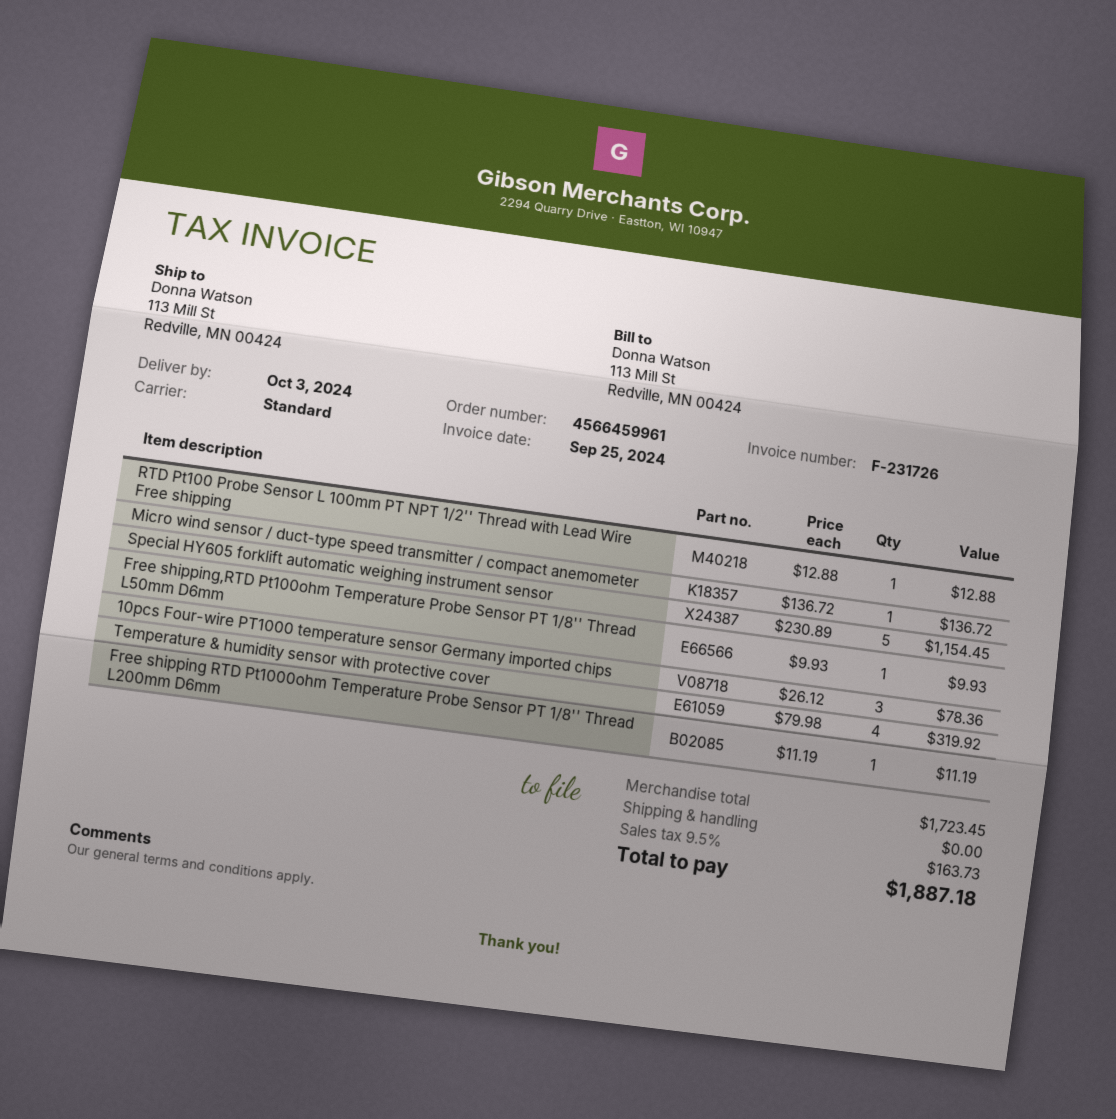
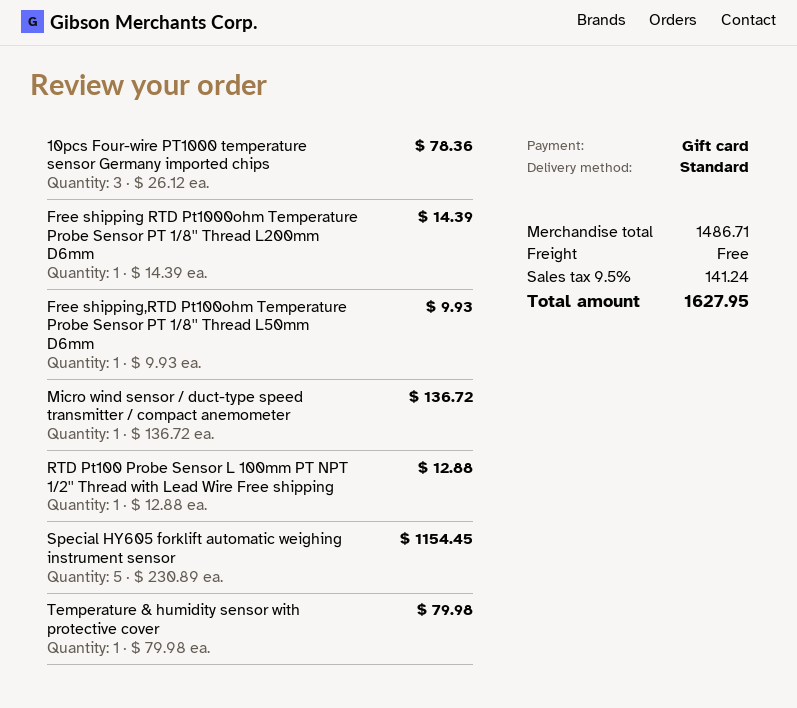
Temperature & humidity sensor with protective cover: 4 x 79.98 = 319.92 -> 1 x 79.98 = 79.98
Free shipping RTD Pt1000ohm Temperature Probe Sensor PT 1/8'' Thread L200mm D6mm: 1 x 11.19 = 11.19 -> 1 x 14.39 = 14.39
subtotal: 1723.45 -> 1486.71
tax: 9.5% = 163.73 -> 9.5% = 141.24
total: 1887.18 -> 1627.95

